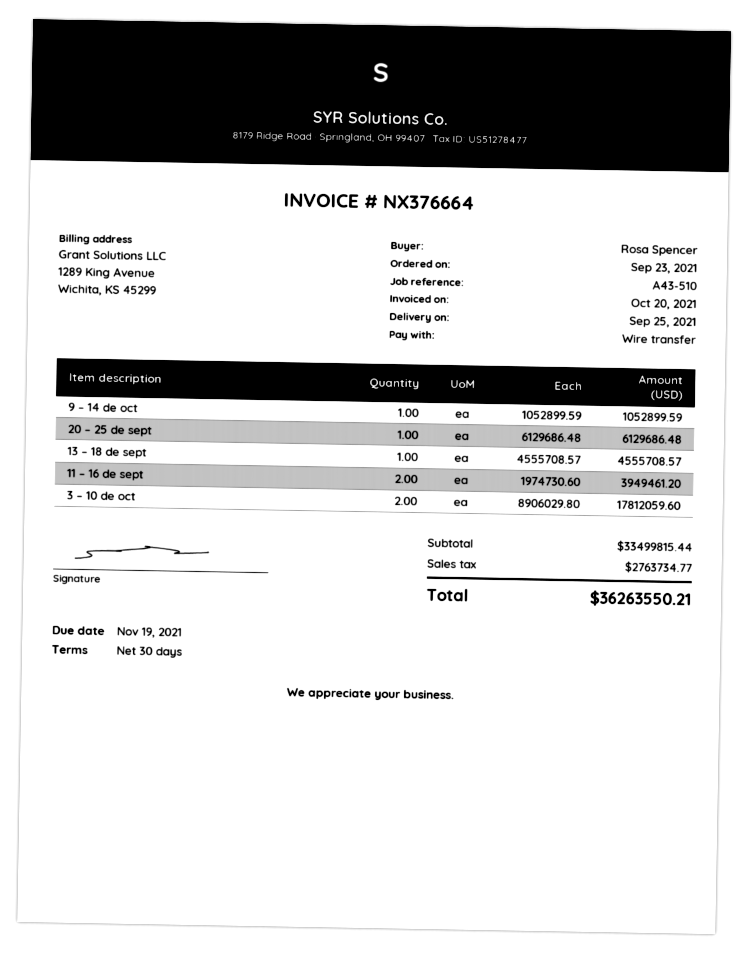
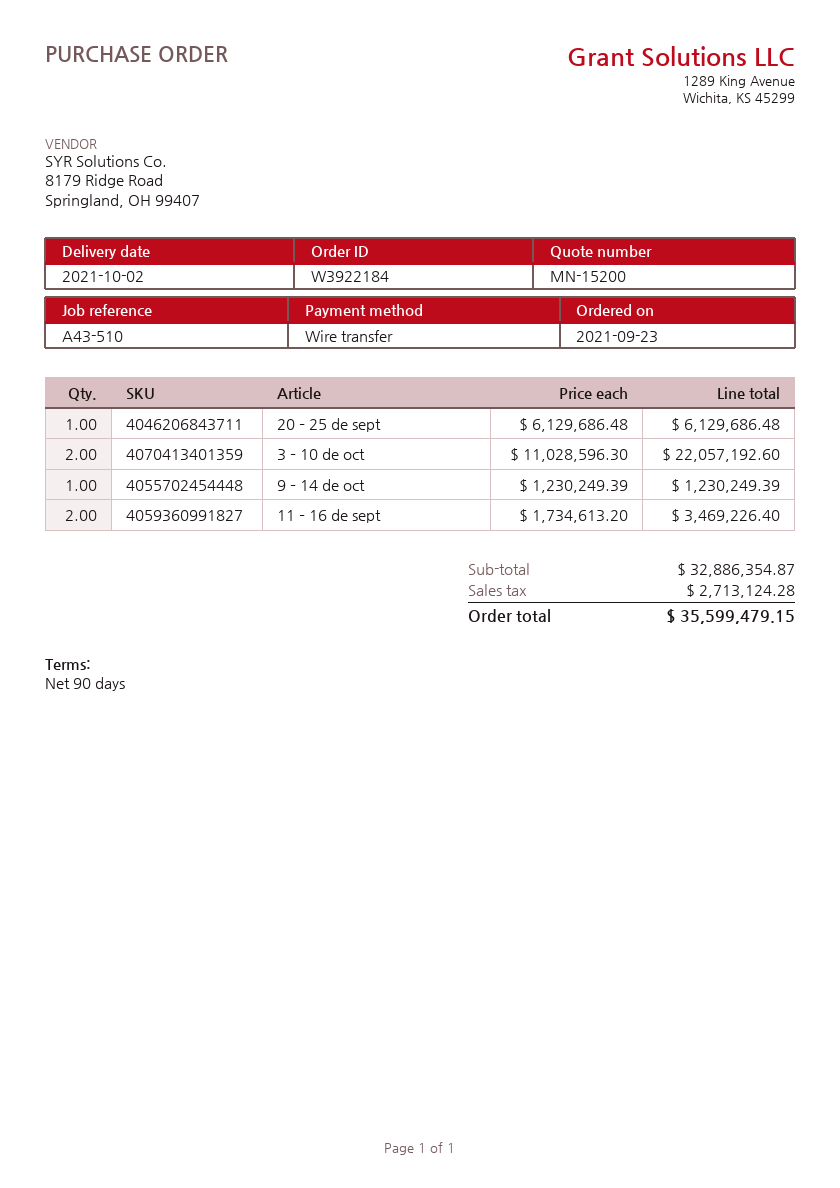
delivery date: 2021-09-25 -> 2021-10-02
payment terms: 30 days -> 90 days
9 – 14 de oct: 1 x 1052899.59 = 1052899.59 -> 1 x 1230249.39 = 1230249.39
13 – 18 de sept: 1 x 4555708.57 = 4555708.57 -> none
11 – 16 de sept: 2 x 1974730.60 = 3949461.20 -> 2 x 1734613.20 = 3469226.40
3 – 10 de oct: 2 x 8906029.80 = 17812059.60 -> 2 x 11028596.30 = 22057192.60
subtotal: 33499815.44 -> 32886354.87
tax: 2763734.77 -> 2713124.28
total: 36263550.21 -> 35599479.15

